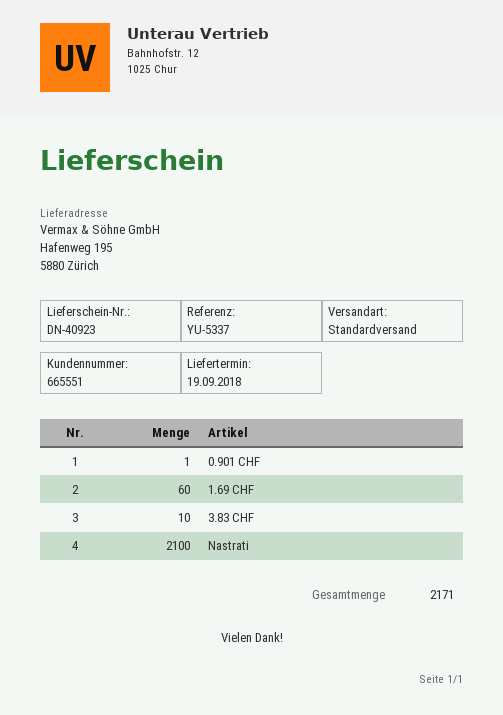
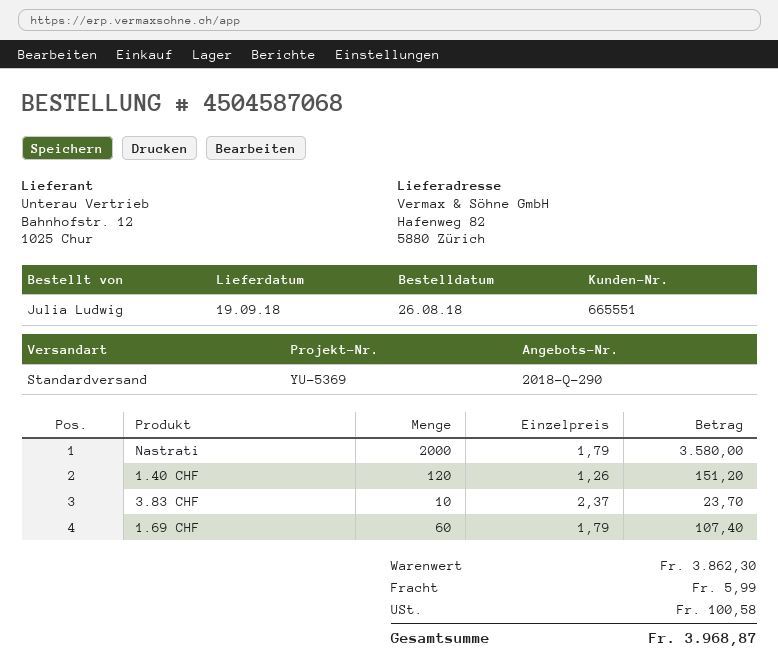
reference: YU-5337 -> YU-5369
ship to: Hafenweg 195, 5880 Zürich -> Hafenweg 82, 5880 Zürich
0.901 CHF: 1 -> none
Nastrati: 2100 -> 2000
1.40 CHF: none -> 120

